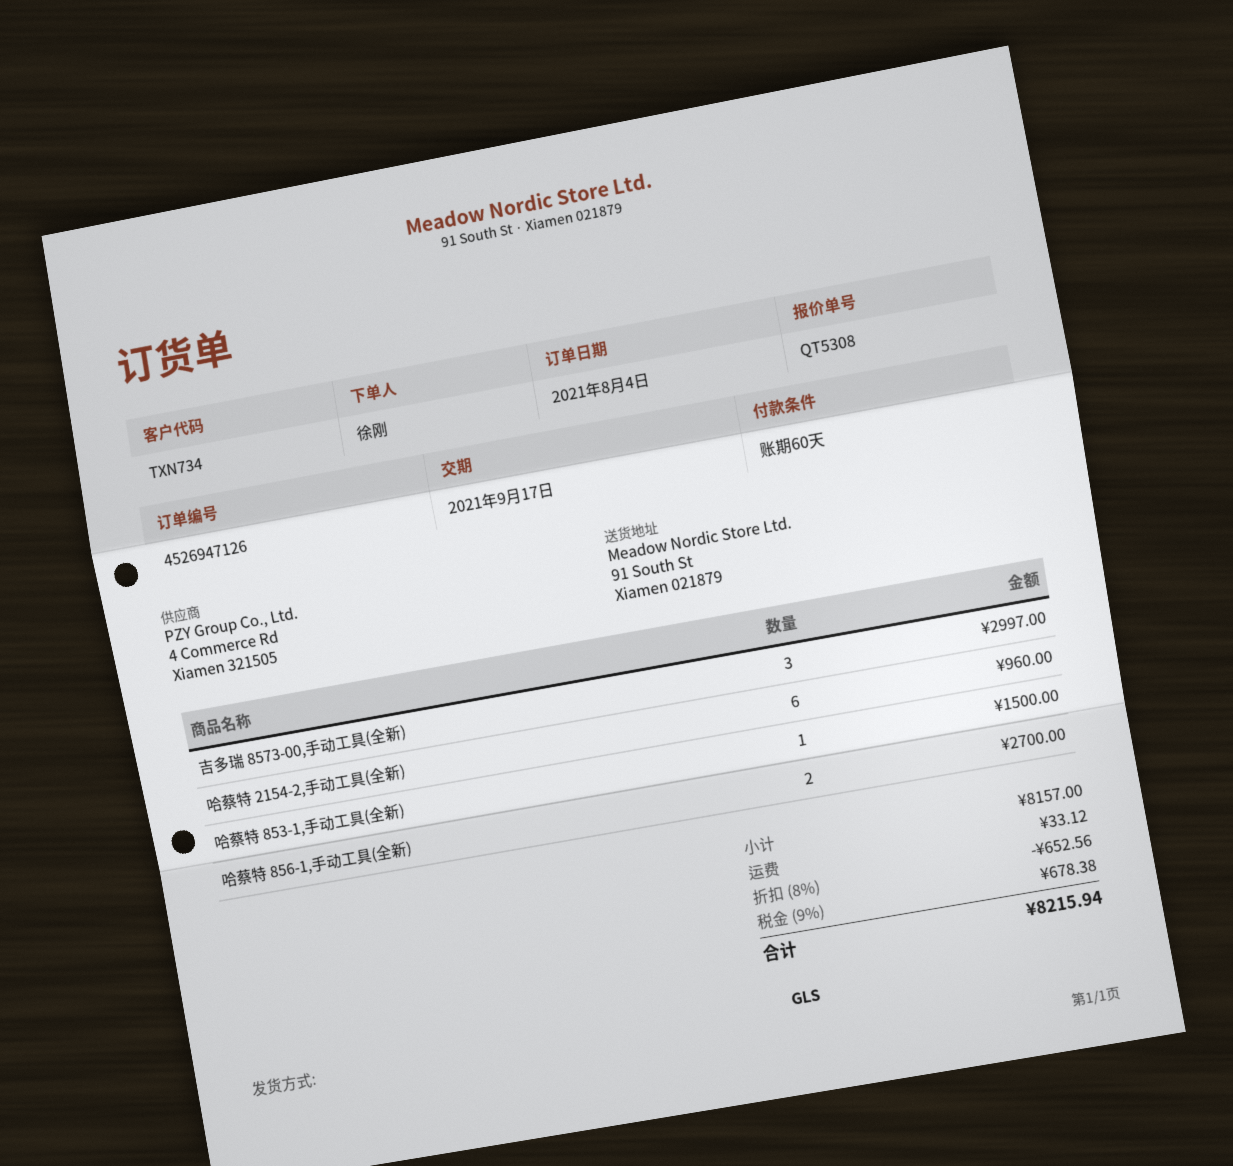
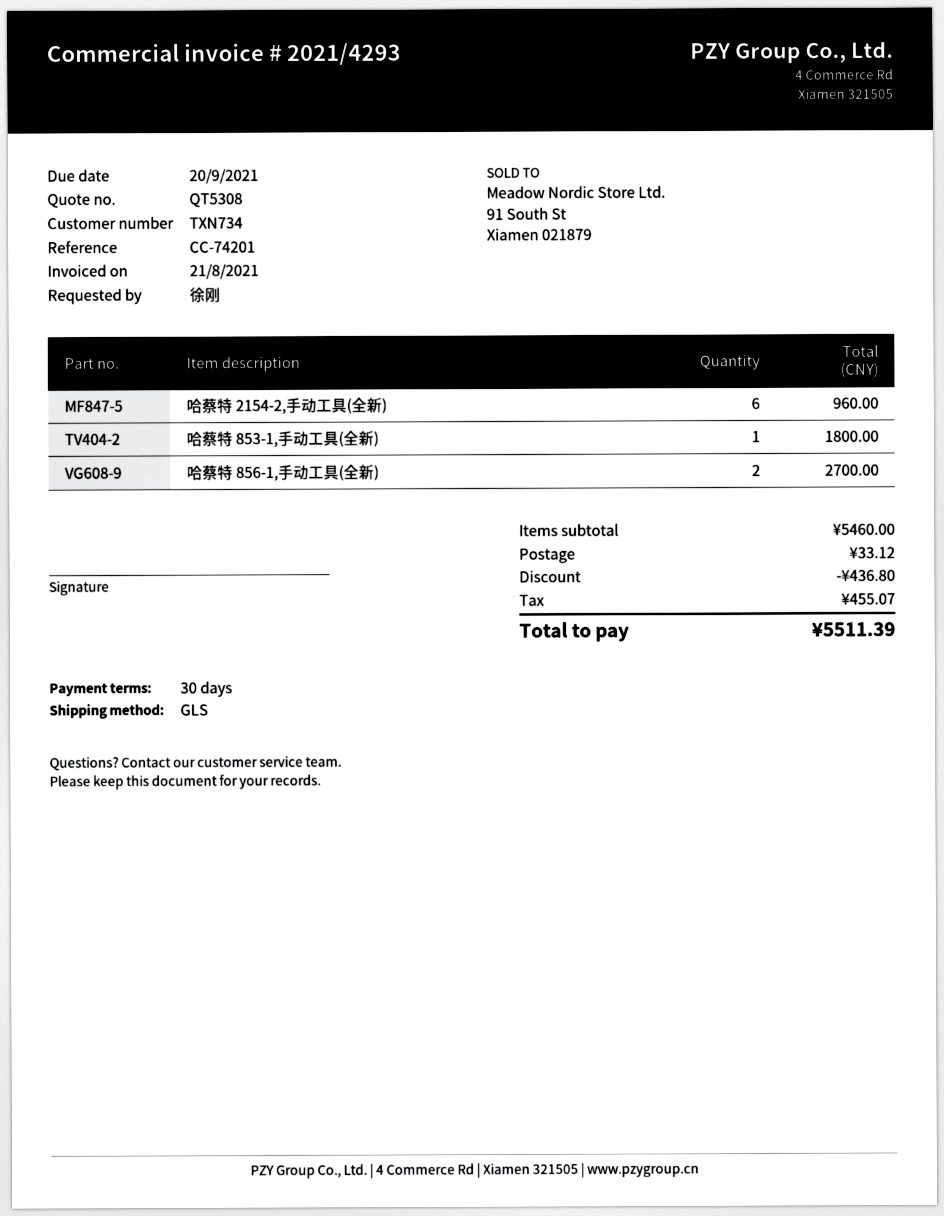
payment terms: 60 days -> 30 days
吉多瑞 8573-00,手动工具(全新): 3 for 2997.00 -> none
哈蔡特 853-1,手动工具(全新): 1 for 1500.00 -> 1 for 1800.00
subtotal: 8157.00 -> 5460.00
discount: 652.56 -> 436.80
tax: 678.38 -> 455.07
total: 8215.94 -> 5511.39

